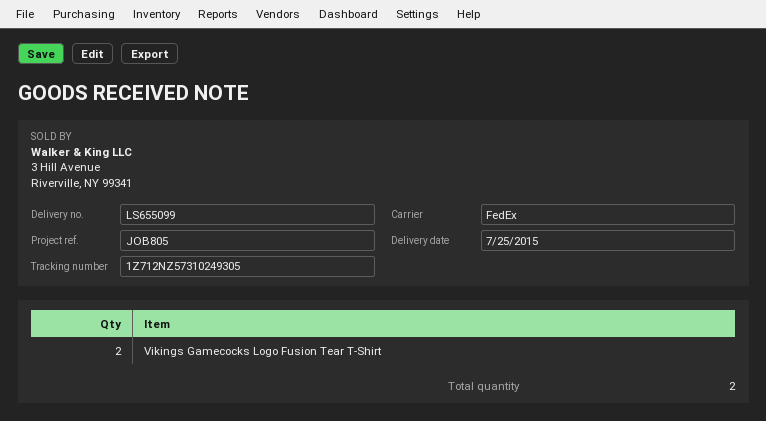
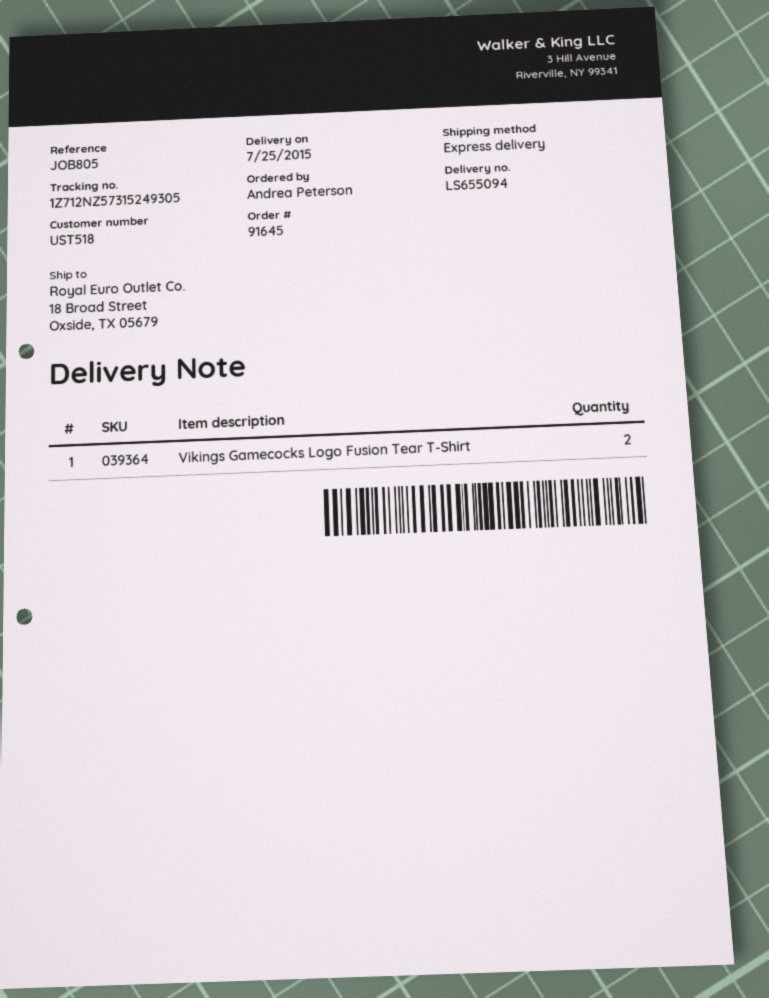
delivery note number: LS655099 -> LS655094
shipping method: FedEx -> express
tracking number: 1Z712NZ57310249305 -> 1Z712NZ57315249305

